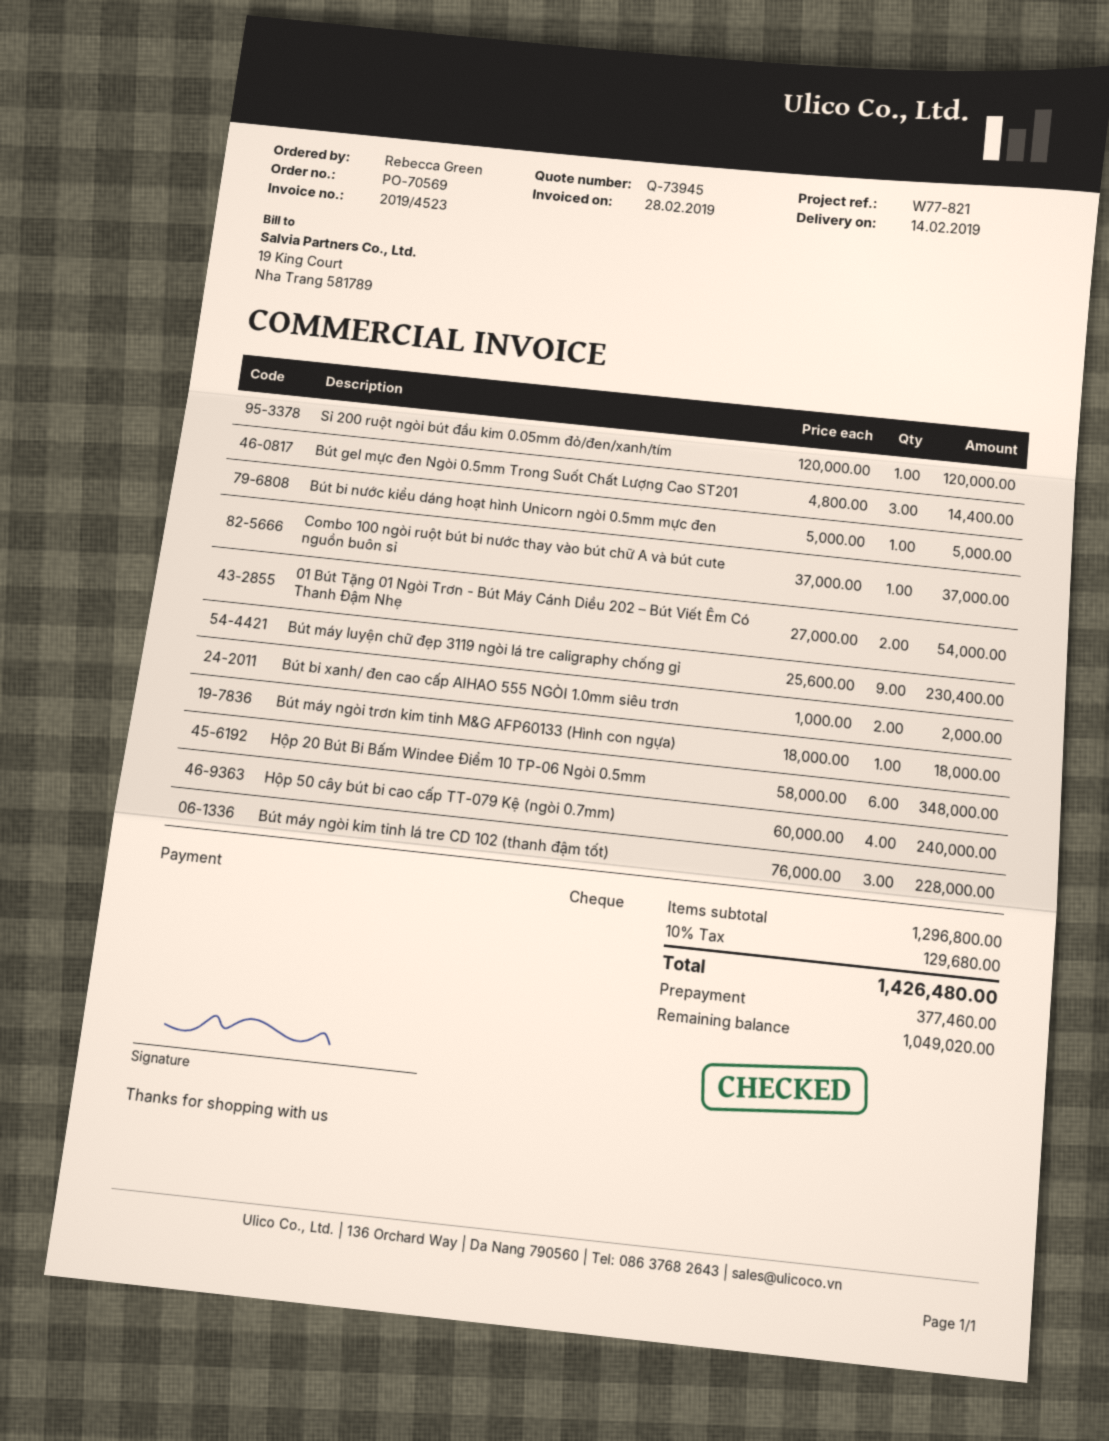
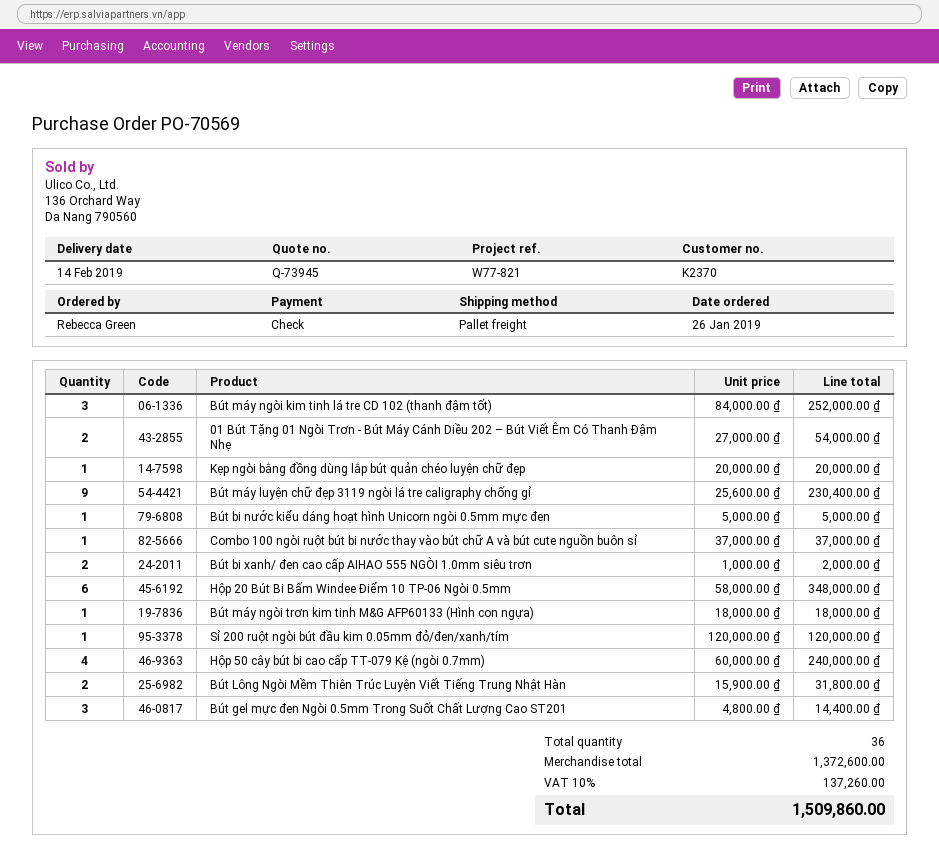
Bút máy ngòi kim tinh lá tre CD 102 (thanh đậm tốt): 3 x 76000.00 = 228000.00 -> 3 x 84000.00 = 252000.00
Kẹp ngòi bằng đồng dùng lắp bút quản chéo luyện chữ đẹp: none -> 1 x 20000.00 = 20000.00
Bút Lông Ngòi Mềm Thiên Trúc Luyện Viết Tiếng Trung Nhật Hàn: none -> 2 x 15900.00 = 31800.00
subtotal: 1296800.00 -> 1372600.00
tax: 10% = 129680.00 -> 10% = 137260.00
total: 1426480.00 -> 1509860.00

